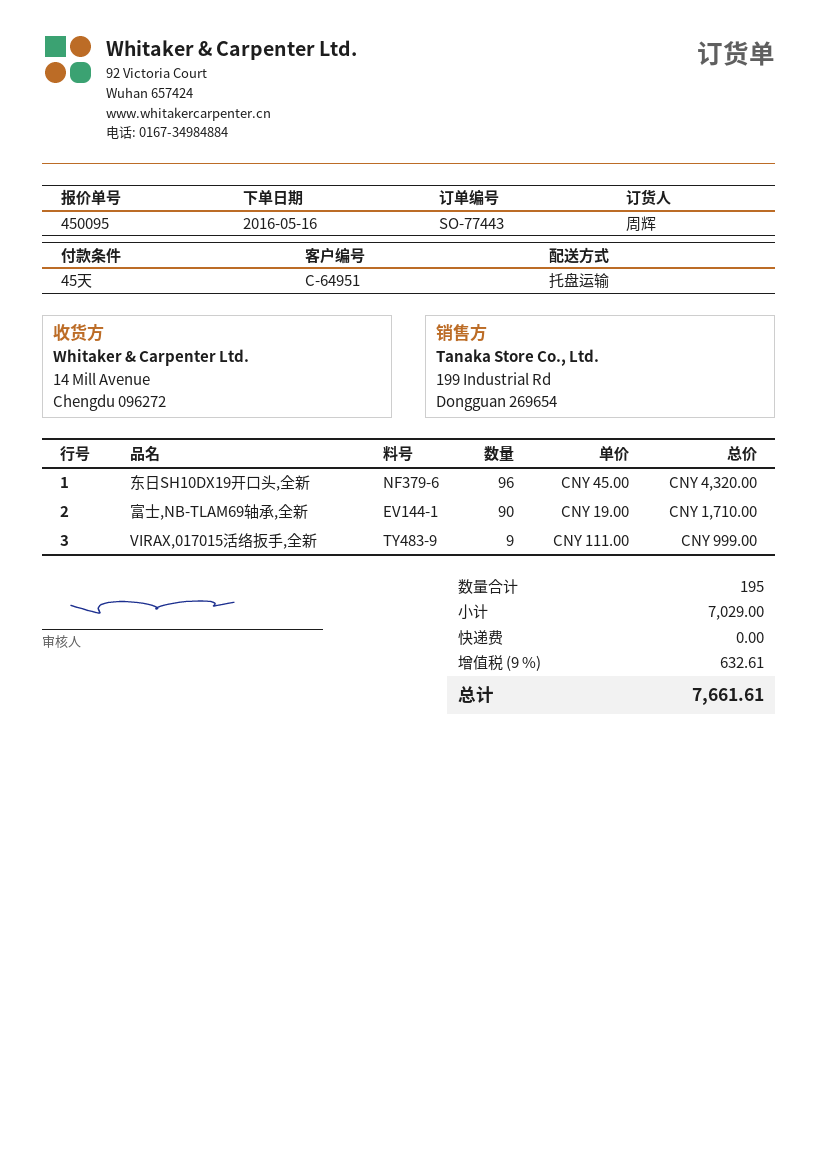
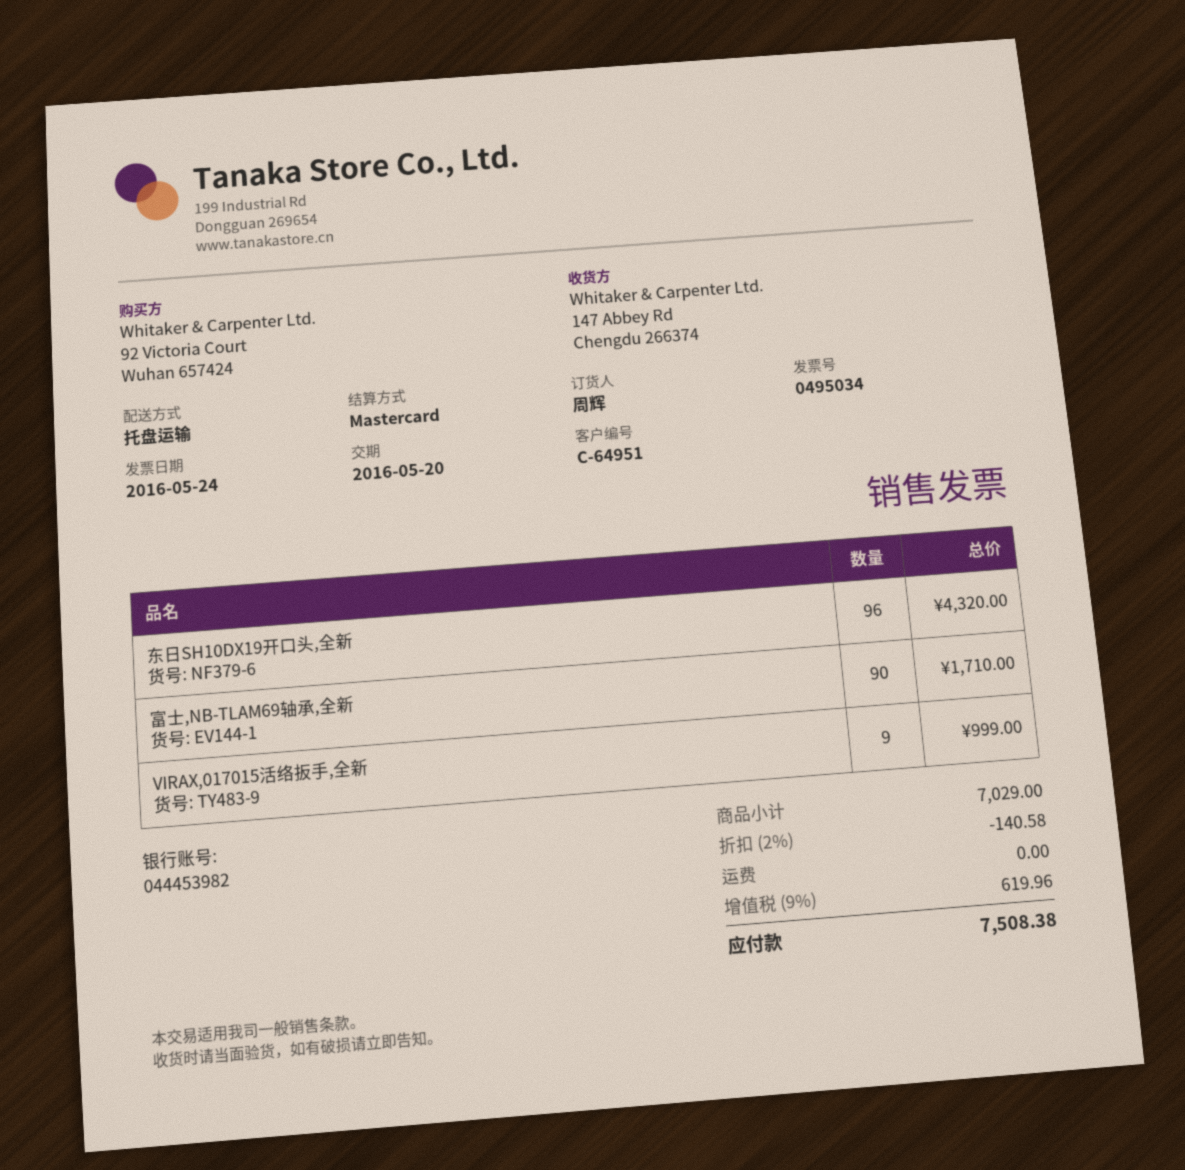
ship to: 14 Mill Avenue, Chengdu 096272 -> 147 Abbey Rd, Chengdu 266374
discount: none -> 2% = 140.58
tax: 9% = 632.61 -> 9% = 619.96
total: 7661.61 -> 7508.38

